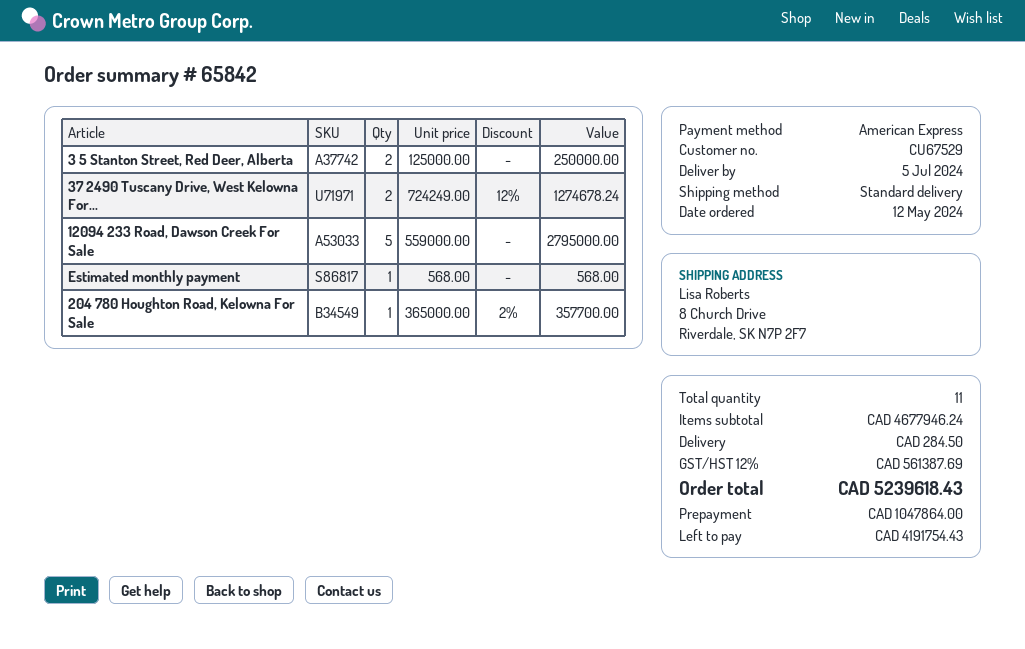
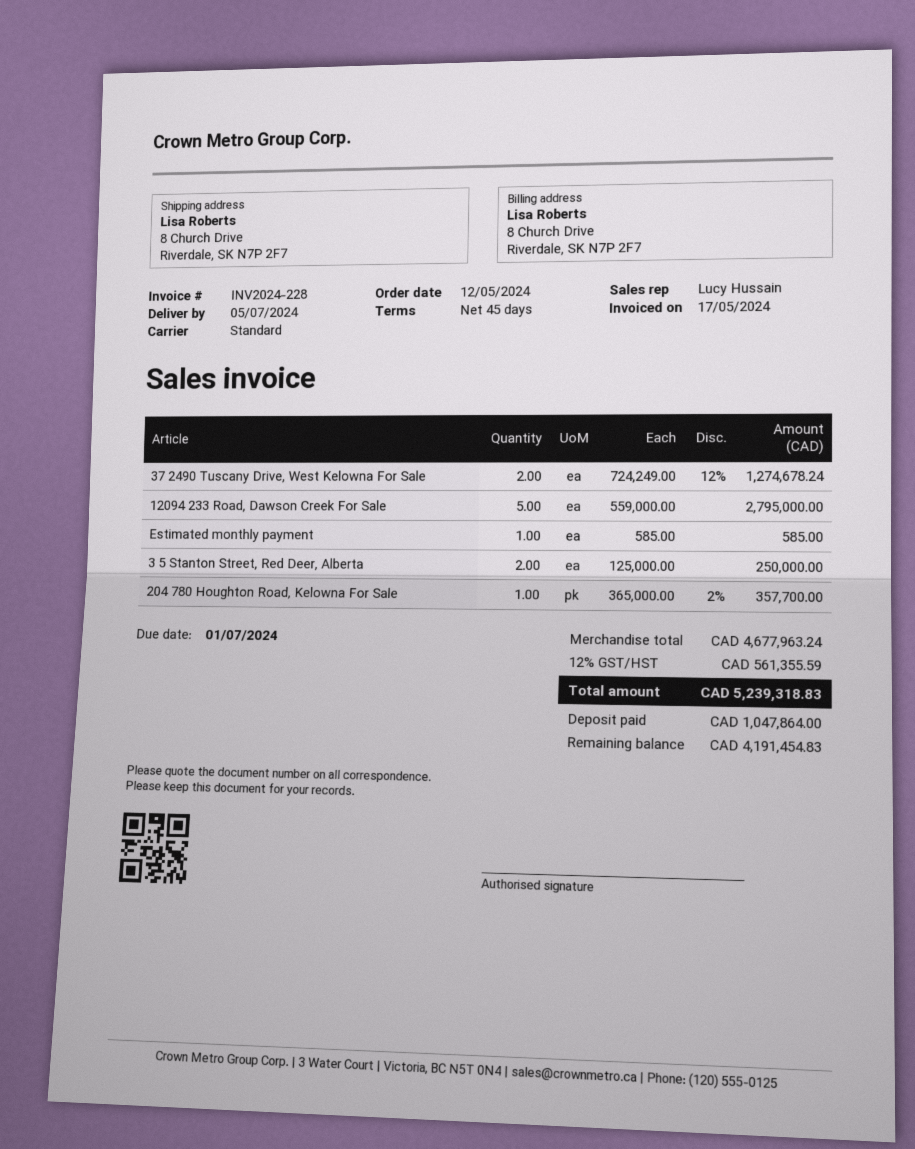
Estimated monthly payment: 1 x 568.00 = 568.00 -> 1 x 585.00 = 585.00
subtotal: 4677946.24 -> 4677963.24
shipping: 284.50 -> none
tax: 12% = 561387.69 -> 12% = 561355.59
total: 5239618.43 -> 5239318.83
balance: 4191754.43 -> 4191454.83

